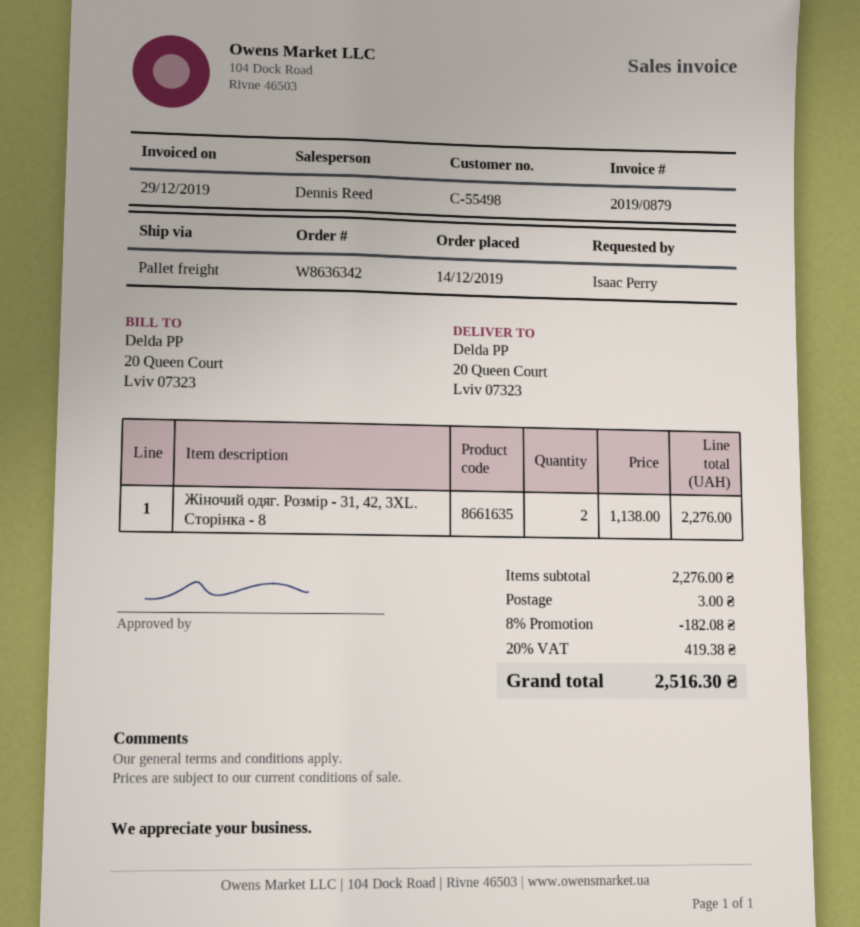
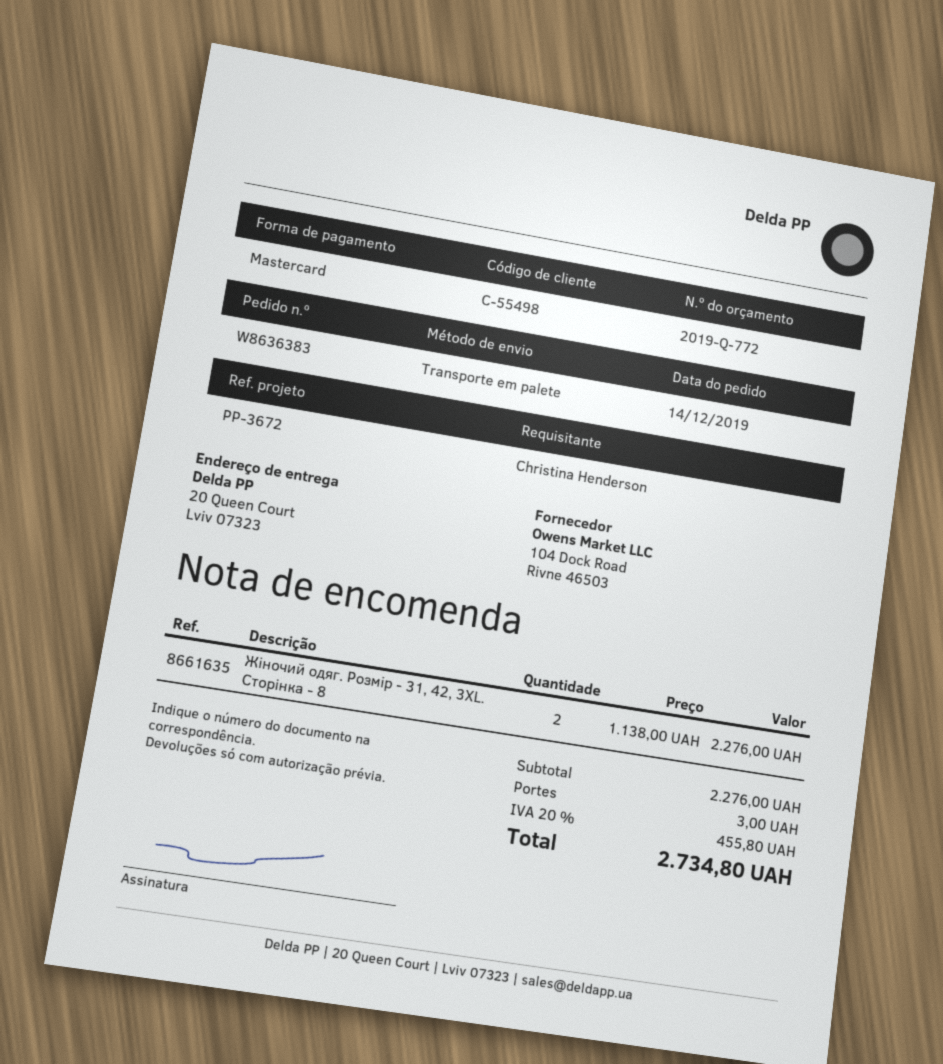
order number: W8636342 -> W8636383
ordered by: Isaac Perry -> Christina Henderson
discount: 8% = 182.08 -> none
tax: 20% = 419.38 -> 20% = 455.80
total: 2516.30 -> 2734.80

